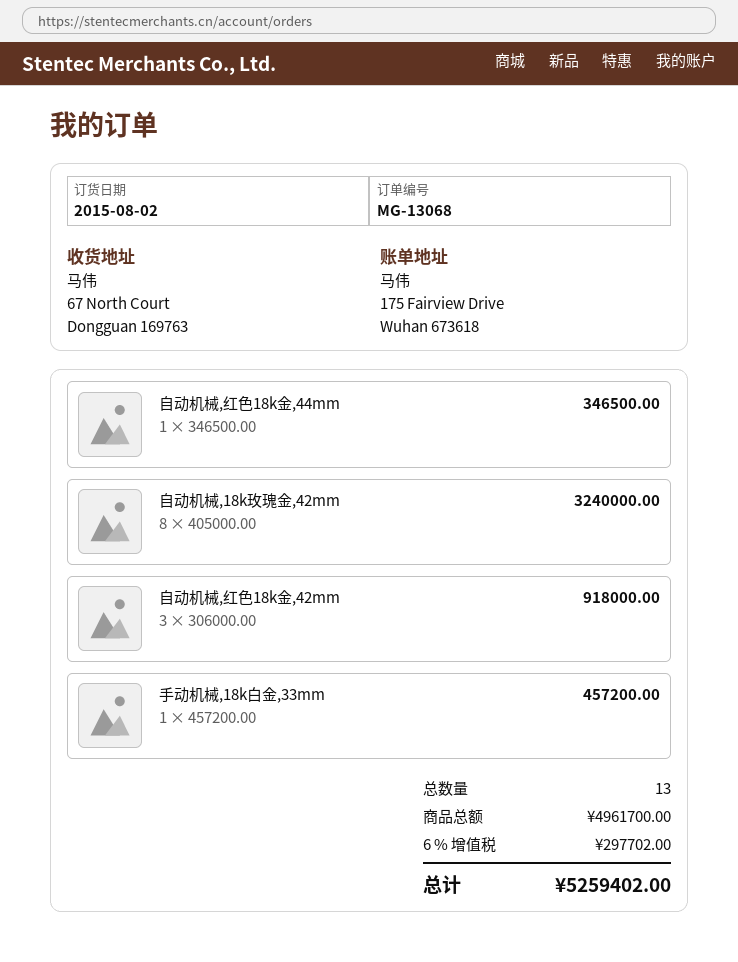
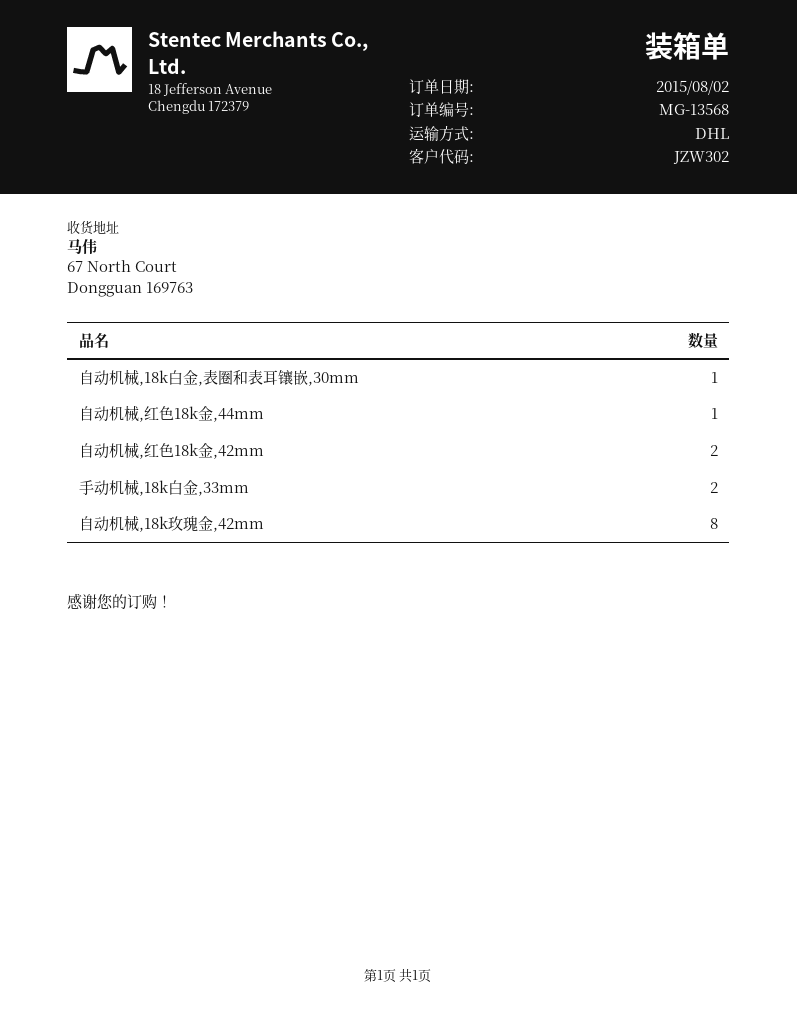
order number: MG-13068 -> MG-13568
自动机械,红色18k金,42mm: 3 -> 2
手动机械,18k白金,33mm: 1 -> 2
自动机械,18k白金,表圈和表耳镶嵌,30mm: none -> 1

